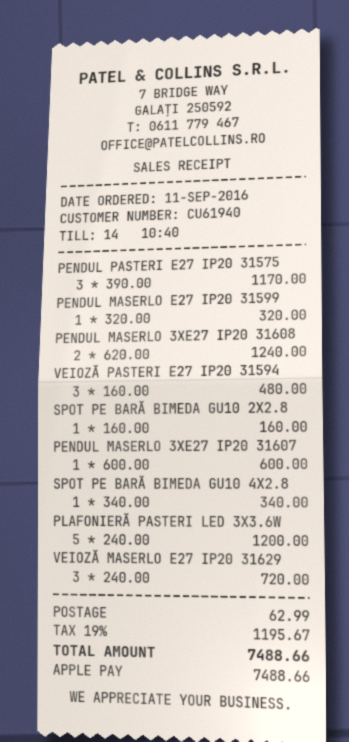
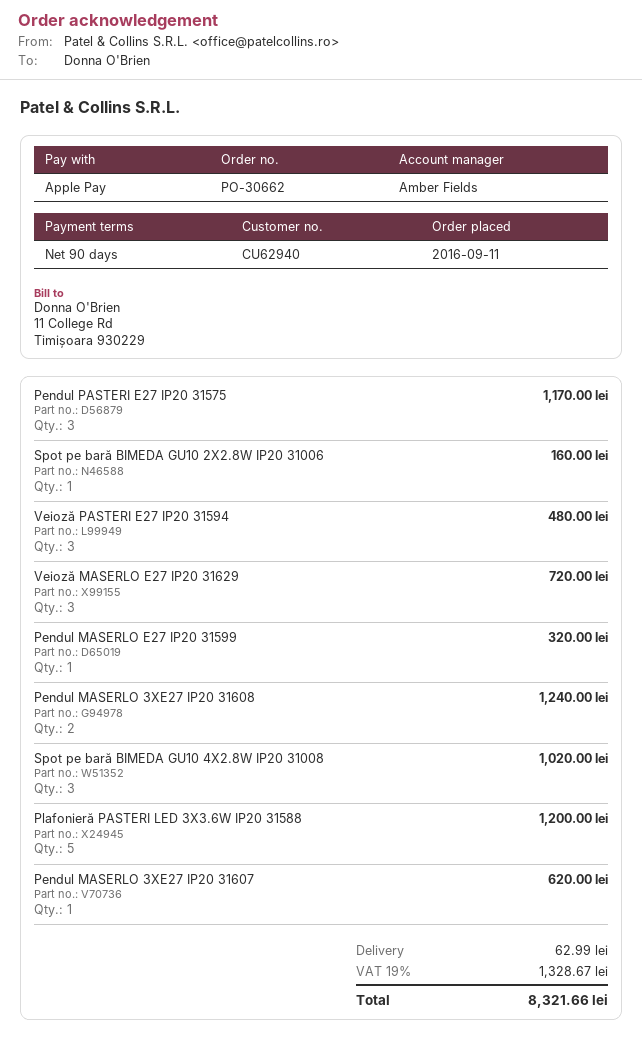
customer number: CU61940 -> CU62940
PENDUL MASERLO 3XE27 IP20 31607: 1 for 600.00 -> 1 for 620.00
SPOT PE BARĂ BIMEDA GU10 4X2.8: 1 for 340.00 -> 3 for 1020.00
tax: 19% = 1195.67 -> 19% = 1328.67
total: 7488.66 -> 8321.66

